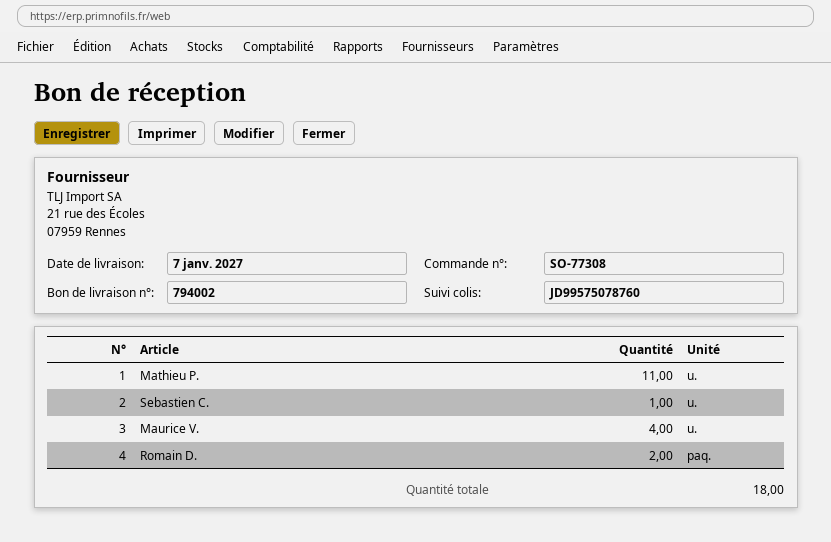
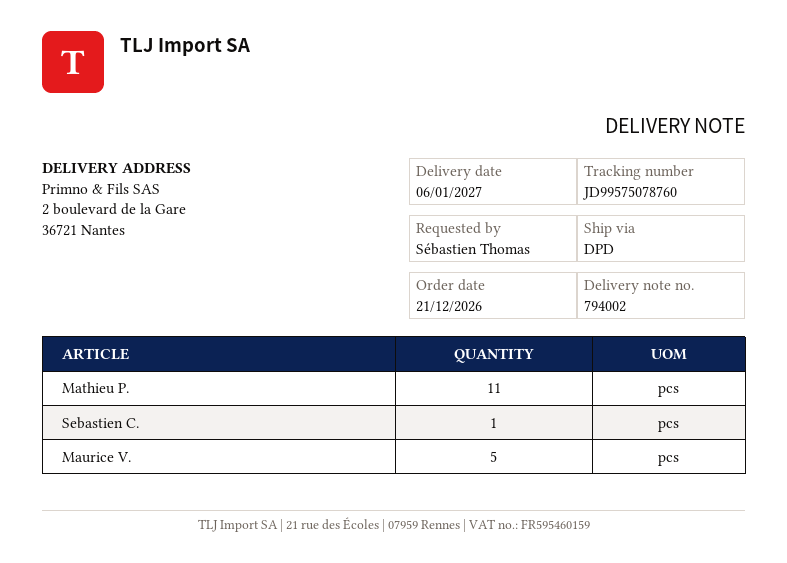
delivery date: 2027-01-07 -> 2027-01-06
Maurice V.: 4 -> 5
Romain D.: 2 -> none

